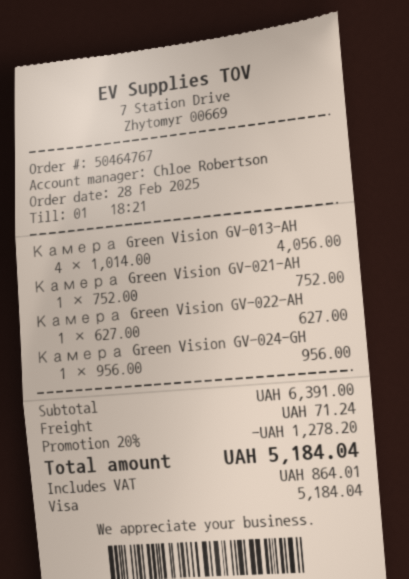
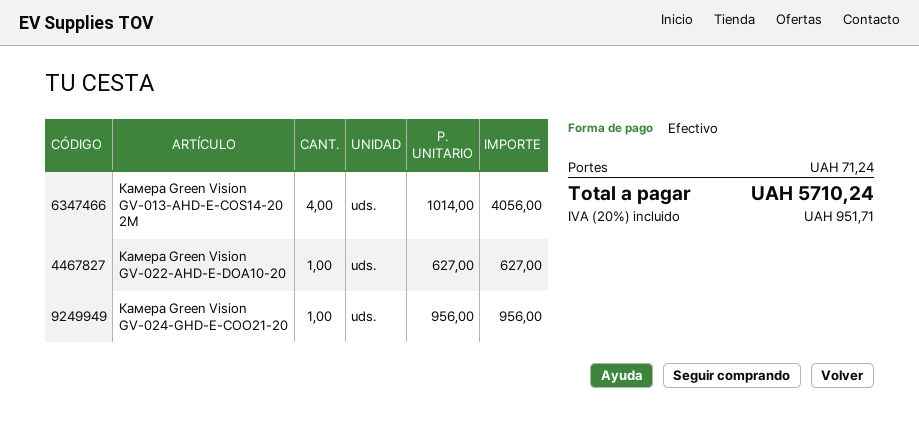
payment method: Visa -> cash
Камера Green Vision GV-021-AH: 1 x 752.00 = 752.00 -> none
discount: 20% = 1278.20 -> none
tax: 864.01 -> 951.71
total: 5184.04 -> 5710.24

